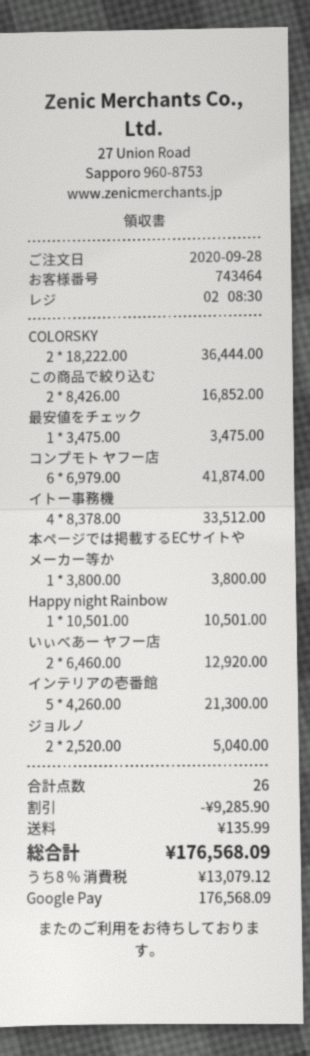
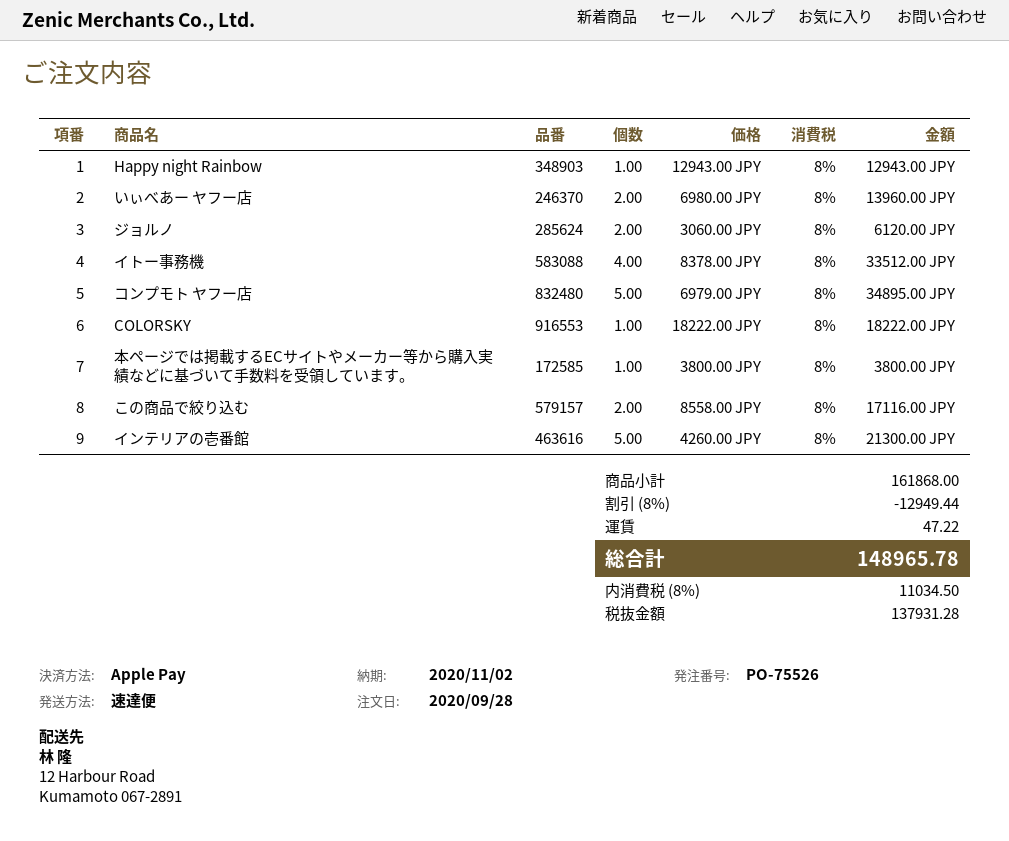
payment method: Google Pay -> Apple Pay
COLORSKY: 2 x 18222.00 = 36444.00 -> 1 x 18222.00 = 18222.00
この商品で絞り込む: 2 x 8426.00 = 16852.00 -> 2 x 8558.00 = 17116.00
最安値をチェック: 1 x 3475.00 = 3475.00 -> none
コンプモト ヤフー店: 6 x 6979.00 = 41874.00 -> 5 x 6979.00 = 34895.00
Happy night Rainbow: 1 x 10501.00 = 10501.00 -> 1 x 12943.00 = 12943.00
いぃべあー ヤフー店: 2 x 6460.00 = 12920.00 -> 2 x 6980.00 = 13960.00
ジョルノ: 2 x 2520.00 = 5040.00 -> 2 x 3060.00 = 6120.00
discount: 9285.90 -> 12949.44
shipping: 135.99 -> 47.22
tax: 8% = 13079.12 -> 8% = 11034.50
total: 176568.09 -> 148965.78

